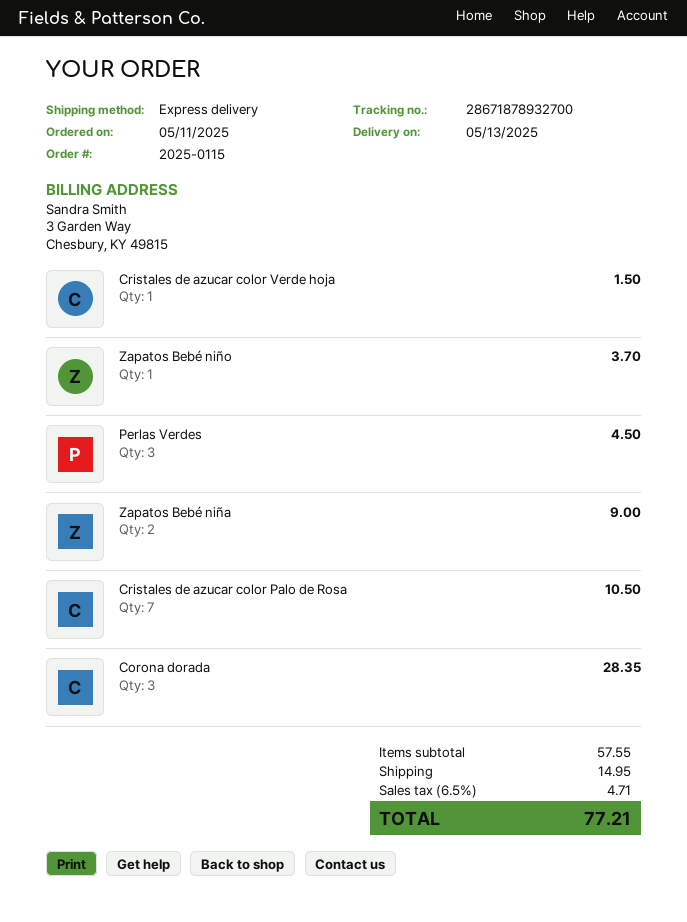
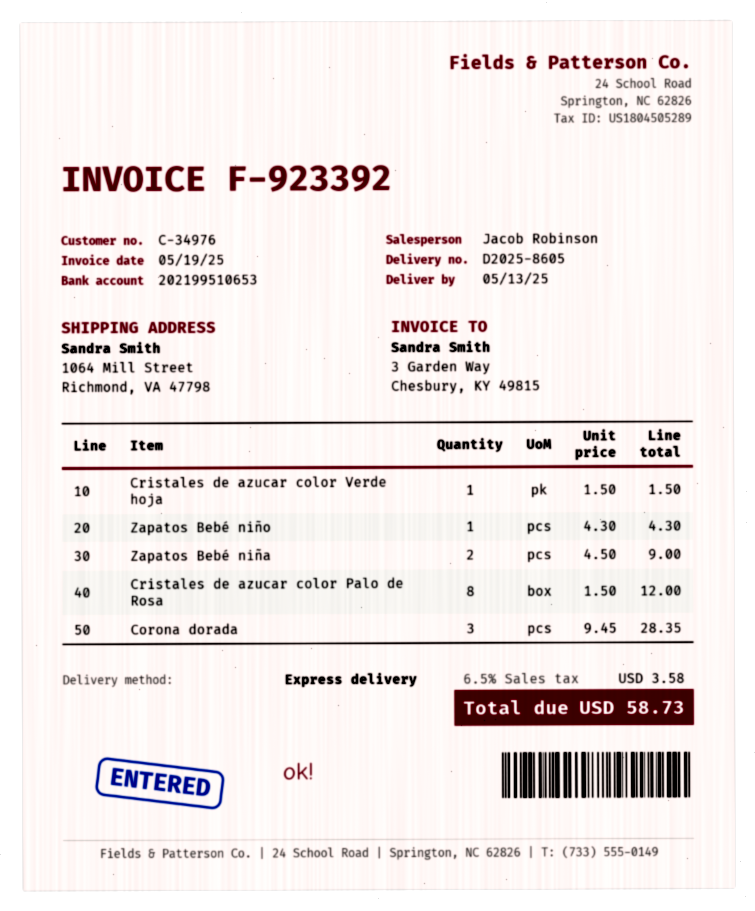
Zapatos Bebé niño: 1 for 3.70 -> 1 for 4.30
Perlas Verdes: 3 for 4.50 -> none
Cristales de azucar color Palo de Rosa: 7 for 10.50 -> 8 for 12.00
shipping: 14.95 -> none
tax: 6.5% = 4.71 -> 6.5% = 3.58
total: 77.21 -> 58.73

